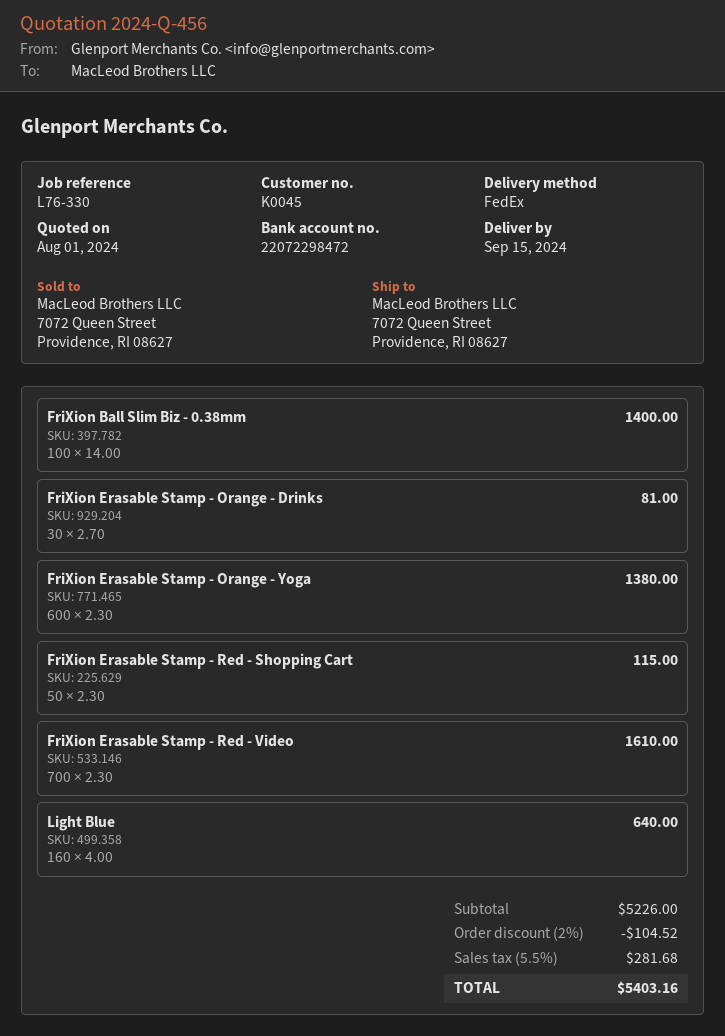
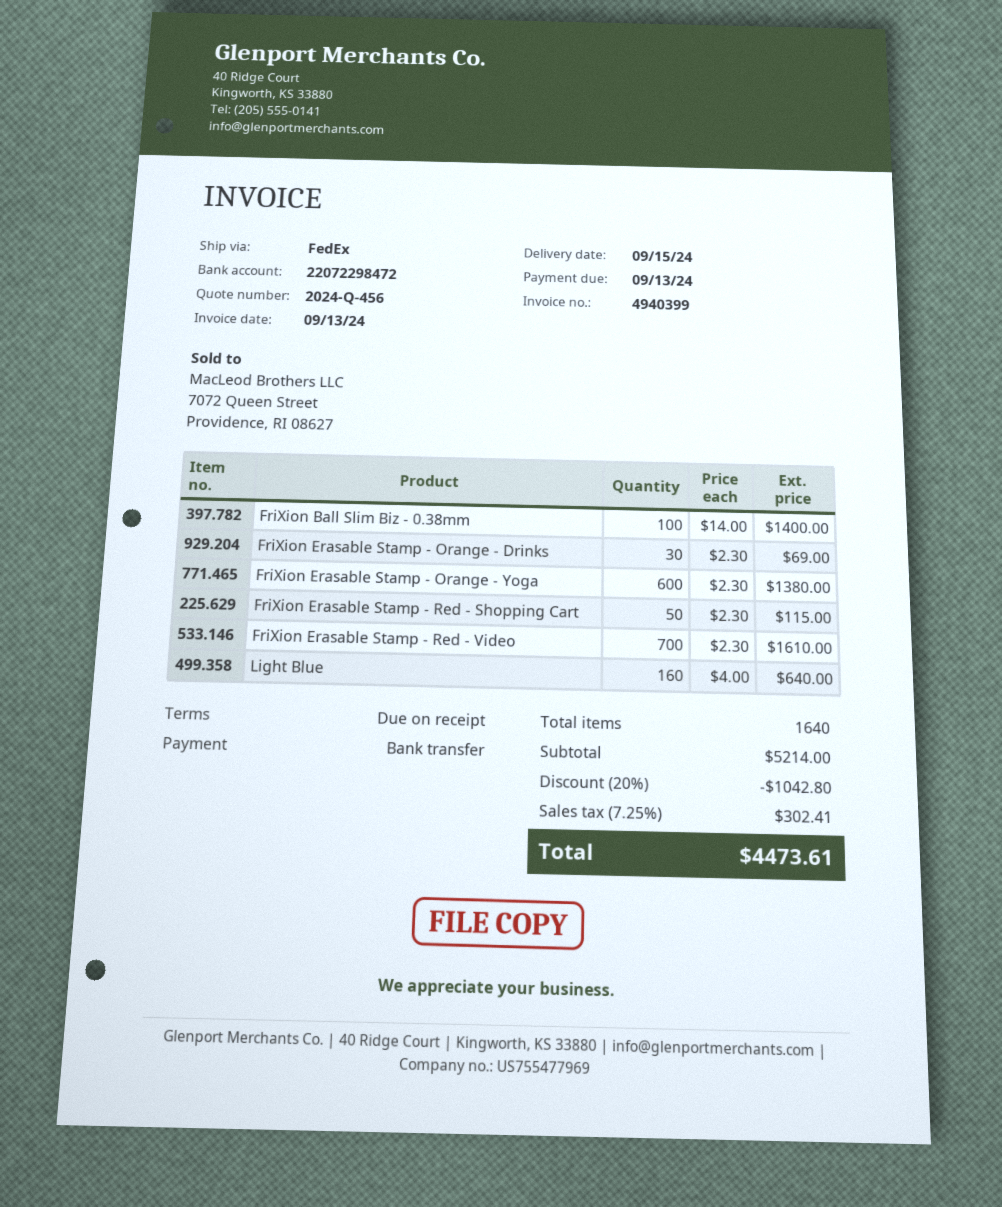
FriXion Erasable Stamp - Orange - Drinks: 30 x 2.70 = 81.00 -> 30 x 2.30 = 69.00
subtotal: 5226.00 -> 5214.00
discount: 2% = 104.52 -> 20% = 1042.80
tax: 5.5% = 281.68 -> 7.25% = 302.41
total: 5403.16 -> 4473.61

